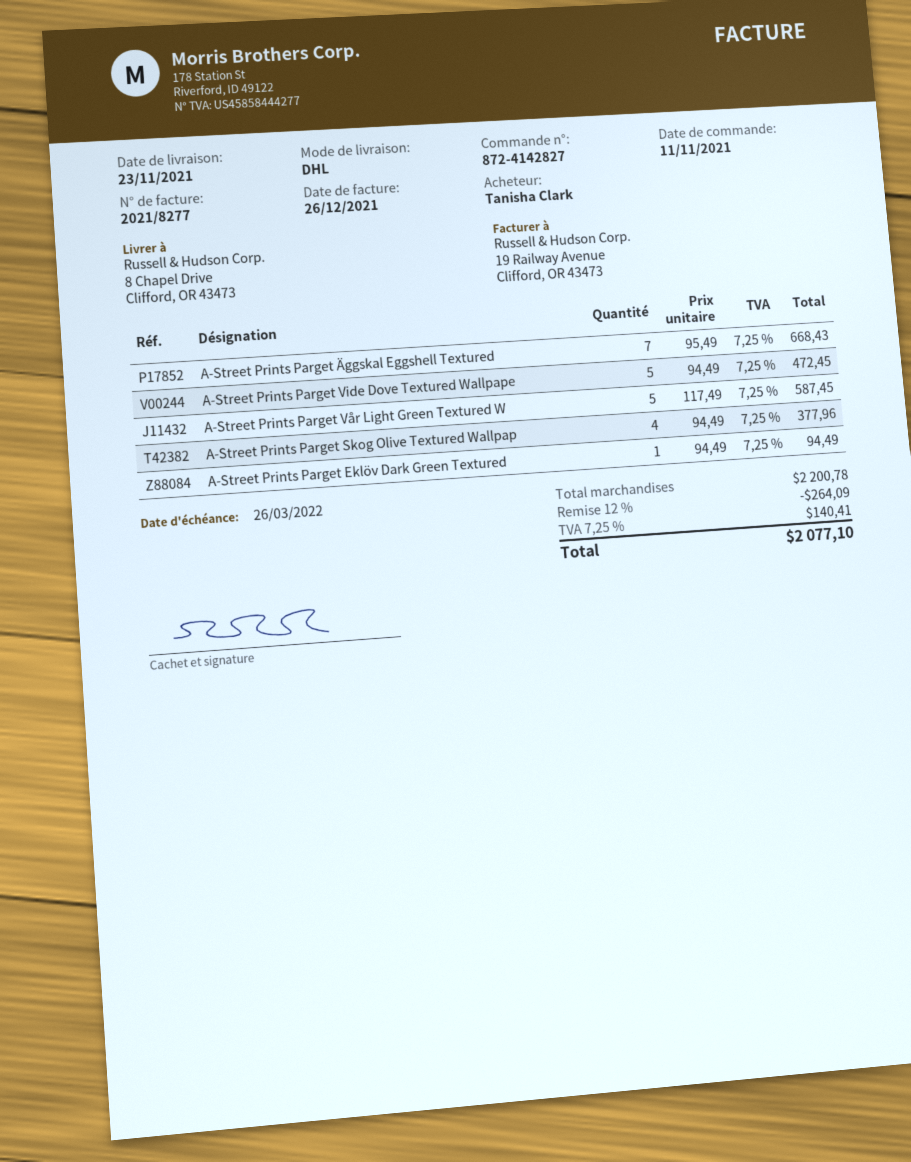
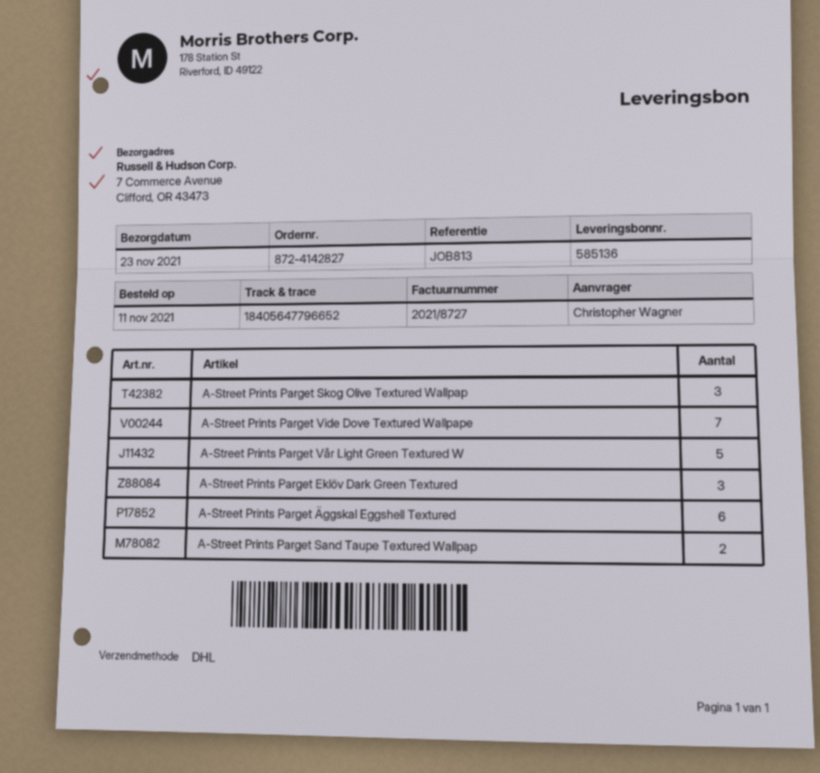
invoice number: 2021/8277 -> 2021/8727
ordered by: Tanisha Clark -> Christopher Wagner
ship to: 8 Chapel Drive, Clifford, OR 43473 -> 7 Commerce Avenue, Clifford, OR 43473
A-Street Prints Parget Äggskal Eggshell Textured: 7 -> 6
A-Street Prints Parget Vide Dove Textured Wallpape: 5 -> 7
A-Street Prints Parget Skog Olive Textured Wallpap: 4 -> 3
A-Street Prints Parget Eklöv Dark Green Textured: 1 -> 3
A-Street Prints Parget Sand Taupe Textured Wallpap: none -> 2

